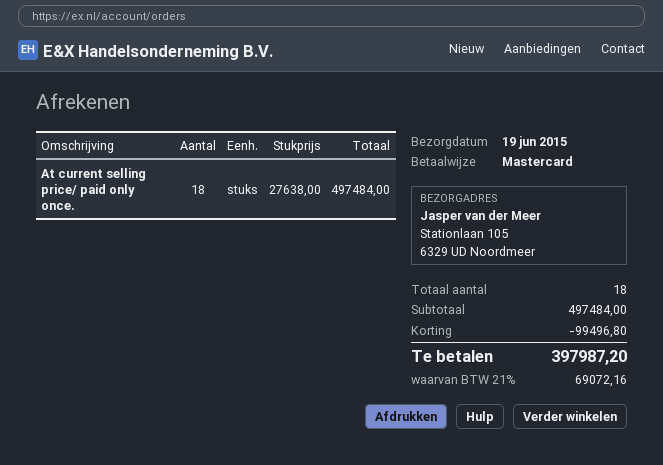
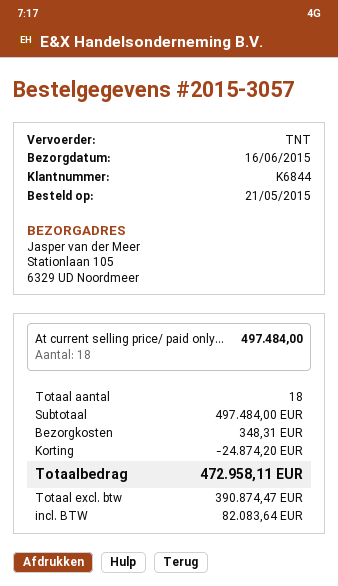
delivery date: 2015-06-19 -> 2015-06-16
discount: 99496.80 -> 24874.20
shipping: none -> 348.31
tax: 69072.16 -> 82083.64
total: 397987.20 -> 472958.11

